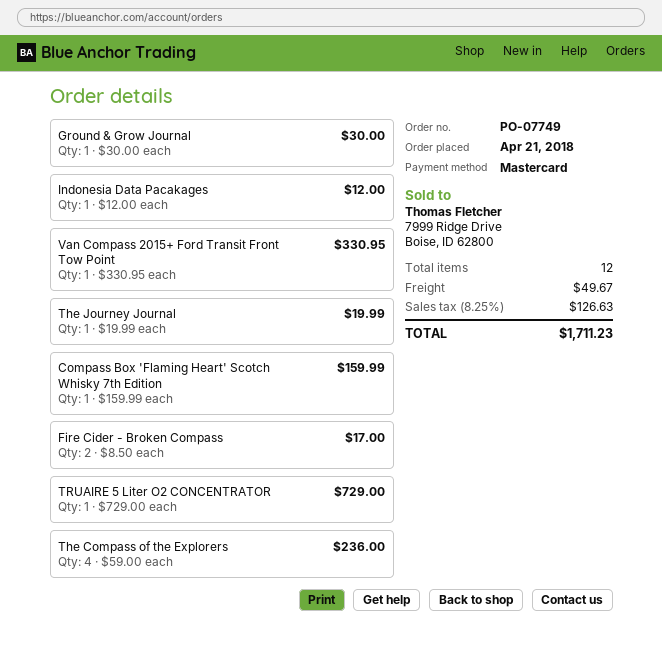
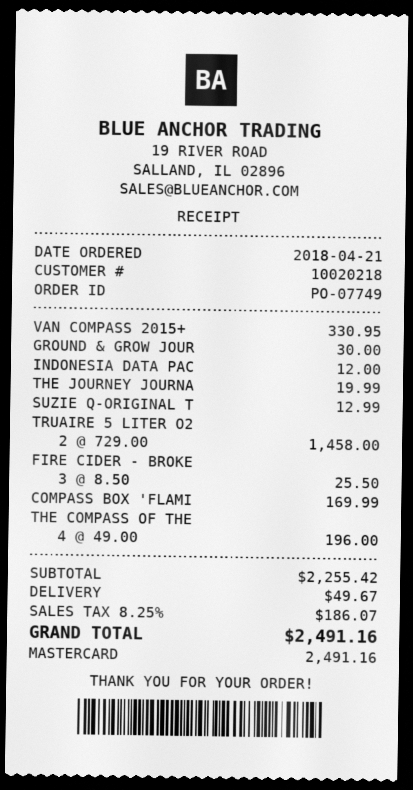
Compass Box 'Flaming Heart' Scotch Whisky 7th Edition: 1 x 159.99 = 159.99 -> 1 x 169.99 = 169.99
Fire Cider - Broken Compass: 2 x 8.50 = 17.00 -> 3 x 8.50 = 25.50
TRUAIRE 5 Liter O2 CONCENTRATOR: 1 x 729.00 = 729.00 -> 2 x 729.00 = 1458.00
The Compass of the Explorers: 4 x 59.00 = 236.00 -> 4 x 49.00 = 196.00
SUZIE Q-ORIGINAL T: none -> 1 x 12.99 = 12.99
tax: 8.25% = 126.63 -> 8.25% = 186.07
total: 1711.23 -> 2491.16

